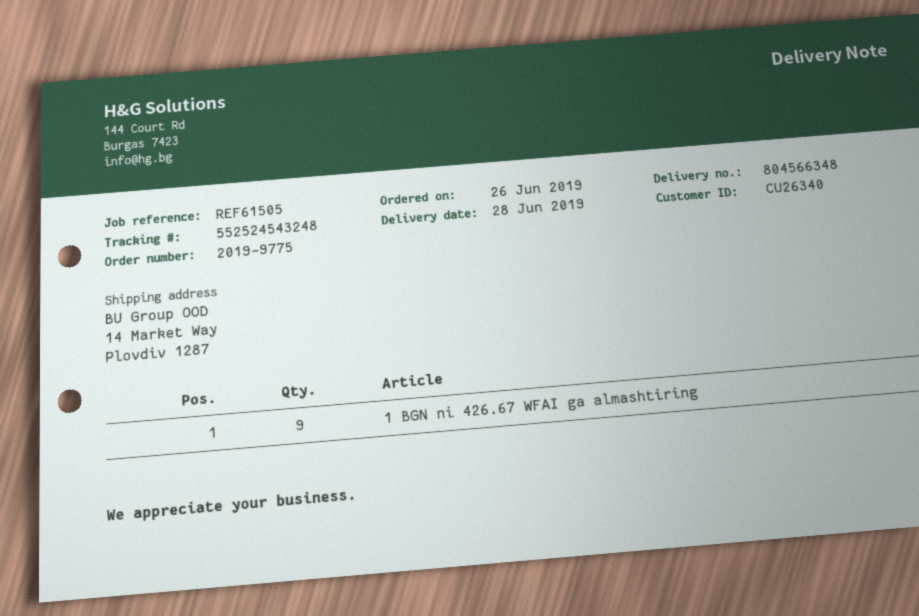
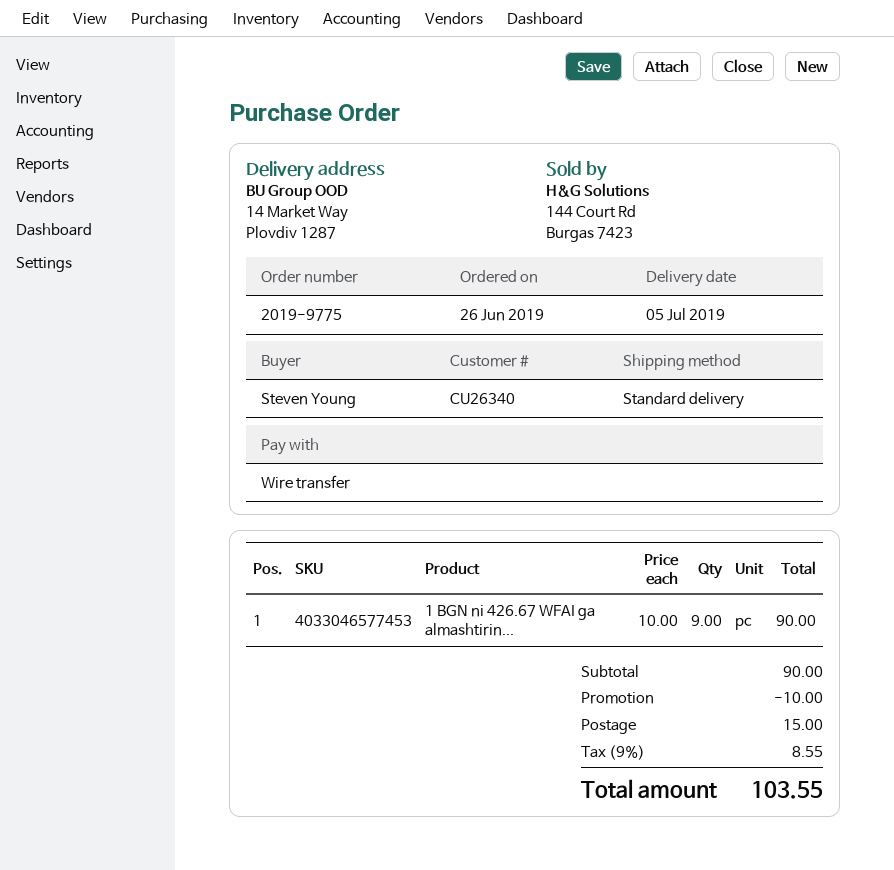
delivery date: 2019-06-28 -> 2019-07-05

